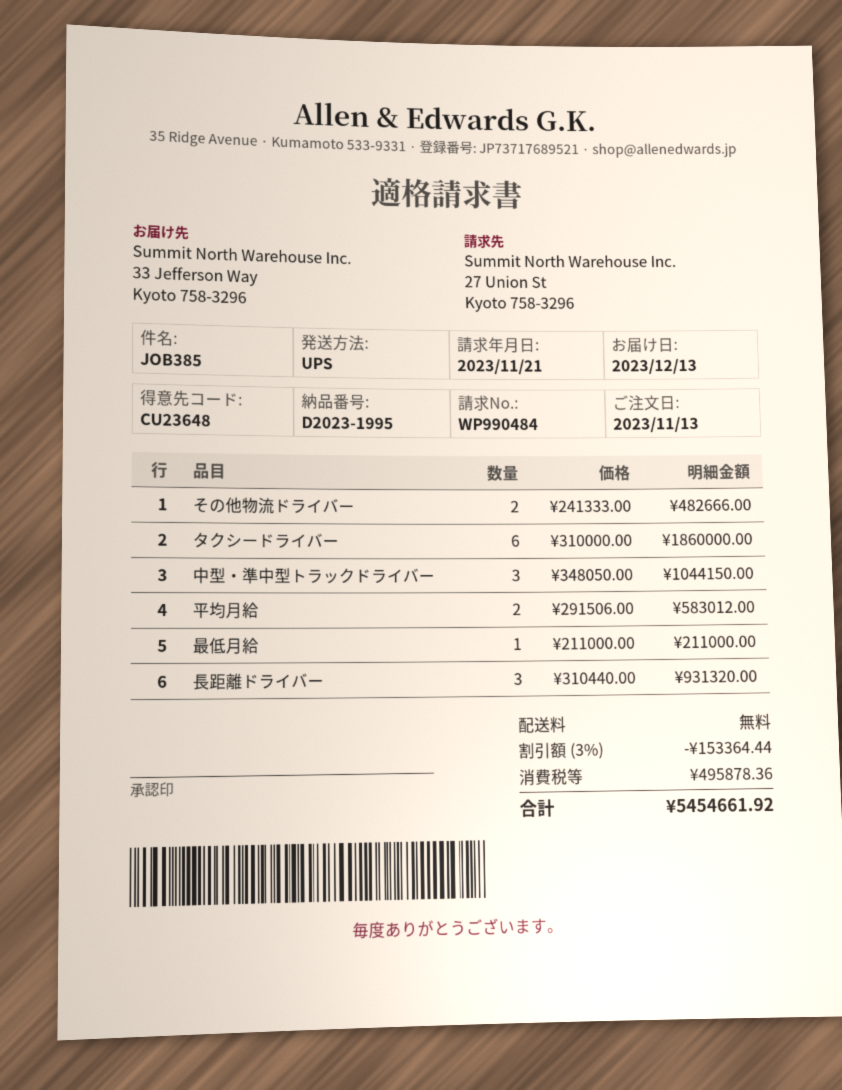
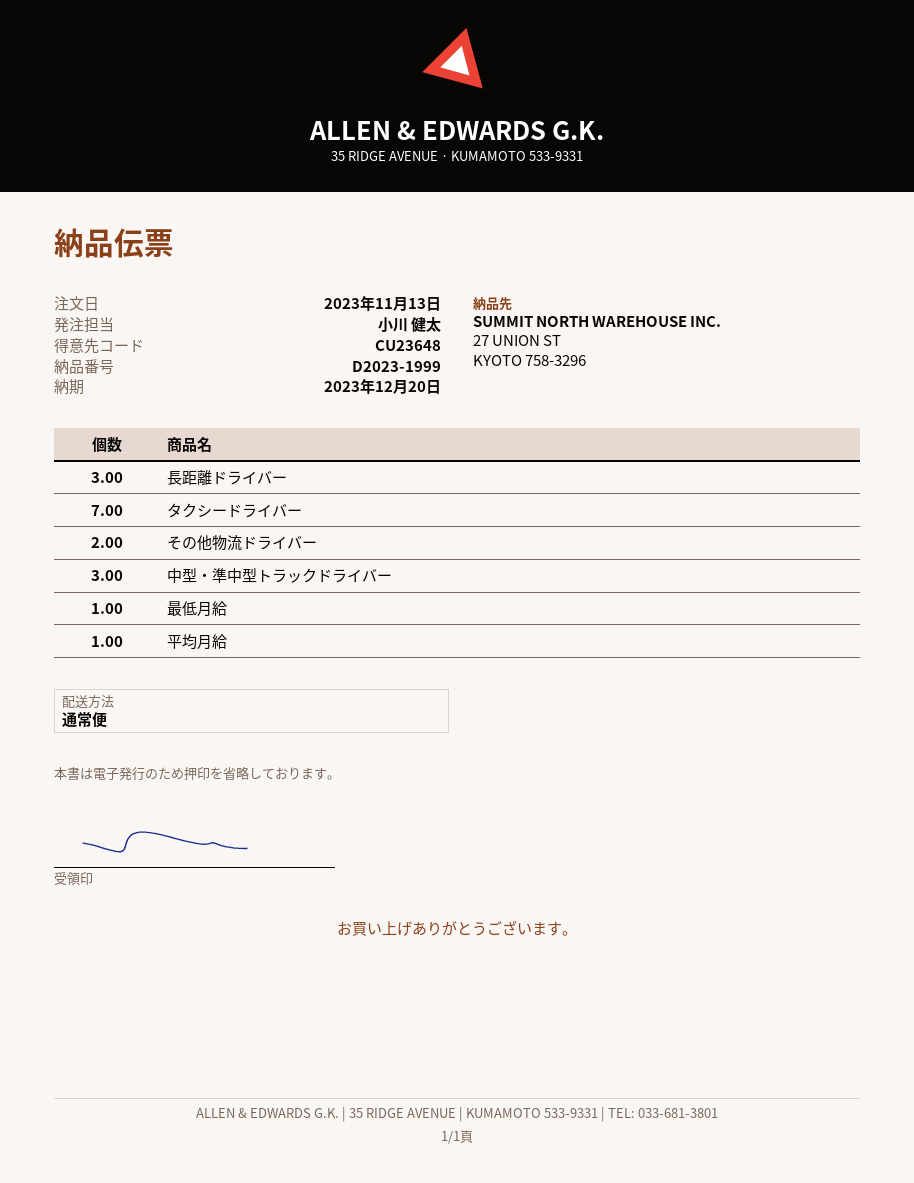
delivery note number: D2023-1995 -> D2023-1999
delivery date: 2023-12-13 -> 2023-12-20
shipping method: UPS -> standard
ship to: 33 Jefferson Way, Kyoto 758-3296 -> 27 UNION ST, KYOTO 758-3296
タクシードライバー: 6 -> 7
平均月給: 2 -> 1

